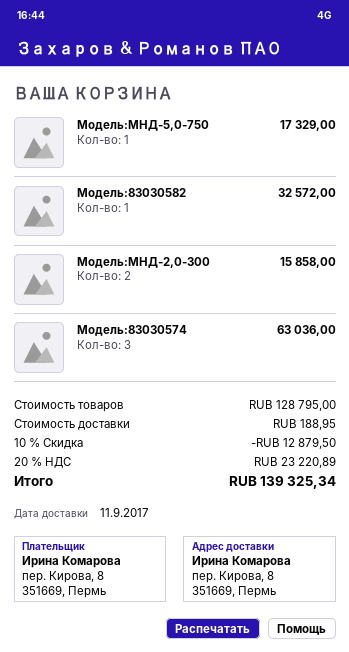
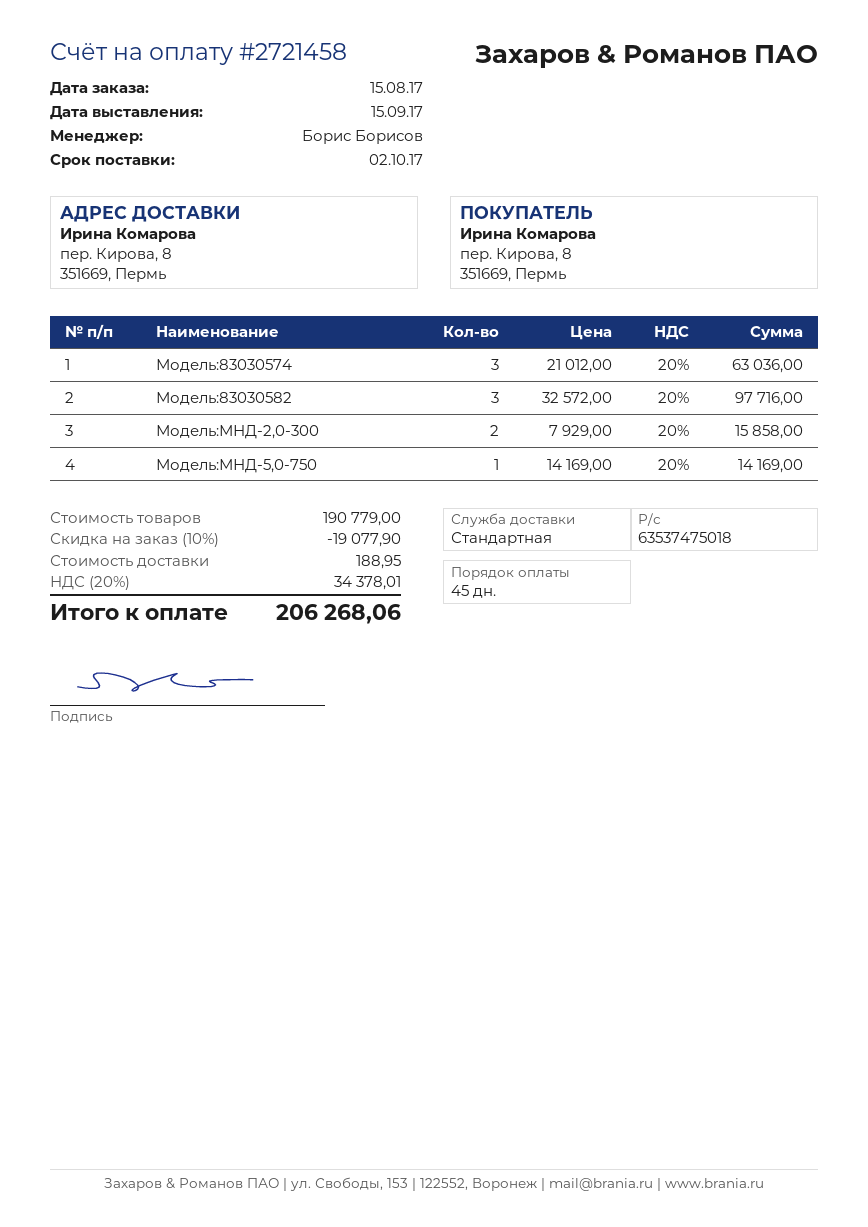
delivery date: 2017-09-11 -> 2017-10-02
Модель:МНД-5,0-750: 1 for 17329.00 -> 1 for 14169.00
Модель:83030582: 1 for 32572.00 -> 3 for 97716.00
subtotal: 128795.00 -> 190779.00
discount: 10% = 12879.50 -> 10% = 19077.90
tax: 20% = 23220.89 -> 20% = 34378.01
total: 139325.34 -> 206268.06

